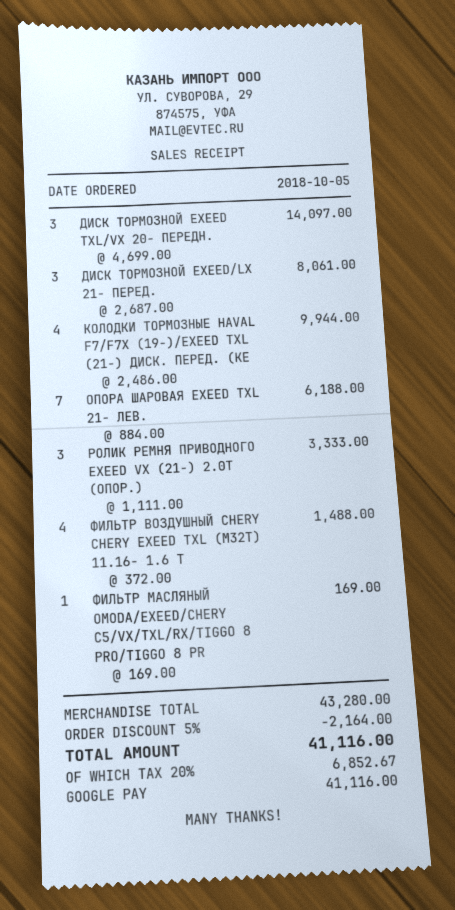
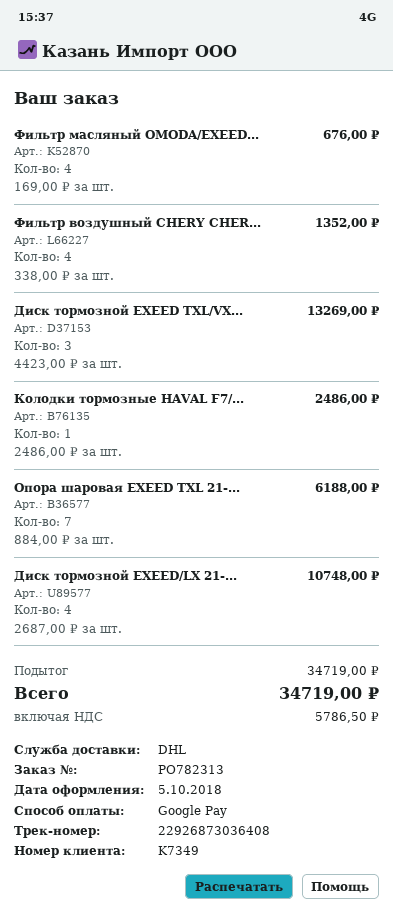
ДИСК ТОРМОЗНОЙ EXEED TXL/VX 20- ПЕРЕДН.: 3 x 4699.00 = 14097.00 -> 3 x 4423.00 = 13269.00
ДИСК ТОРМОЗНОЙ EXEED/LX 21- ПЕРЕД.: 3 x 2687.00 = 8061.00 -> 4 x 2687.00 = 10748.00
КОЛОДКИ ТОРМОЗНЫЕ HAVAL F7/F7X (19-)/EXEED TXL (21-) ДИСК. ПЕРЕД. (КЕ: 4 x 2486.00 = 9944.00 -> 1 x 2486.00 = 2486.00
РОЛИК РЕМНЯ ПРИВОДНОГО EXEED VX (21-) 2.0T (ОПОР.): 3 x 1111.00 = 3333.00 -> none
ФИЛЬТР ВОЗДУШНЫЙ CHERY CHERY EXEED TXL (M32T) 11.16- 1.6 T: 4 x 372.00 = 1488.00 -> 4 x 338.00 = 1352.00
ФИЛЬТР МАСЛЯНЫЙ OMODA/EXEED/CHERY C5/VX/TXL/RX/TIGGO 8 PRO/TIGGO 8 PR: 1 x 169.00 = 169.00 -> 4 x 169.00 = 676.00
subtotal: 43280.00 -> 34719.00
discount: 5% = 2164.00 -> none
tax: 6852.67 -> 5786.50
total: 41116.00 -> 34719.00

